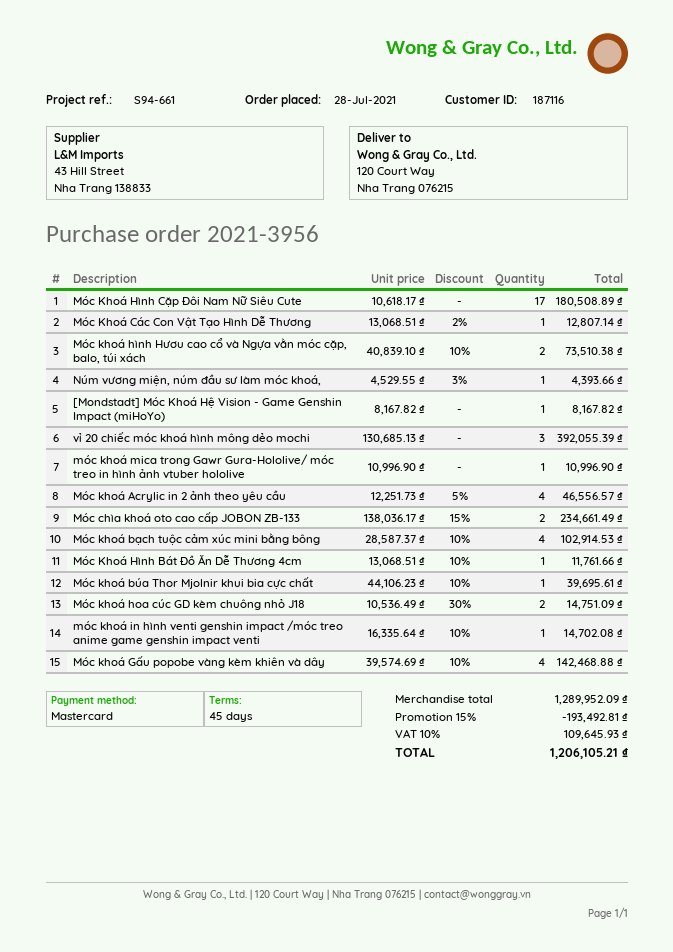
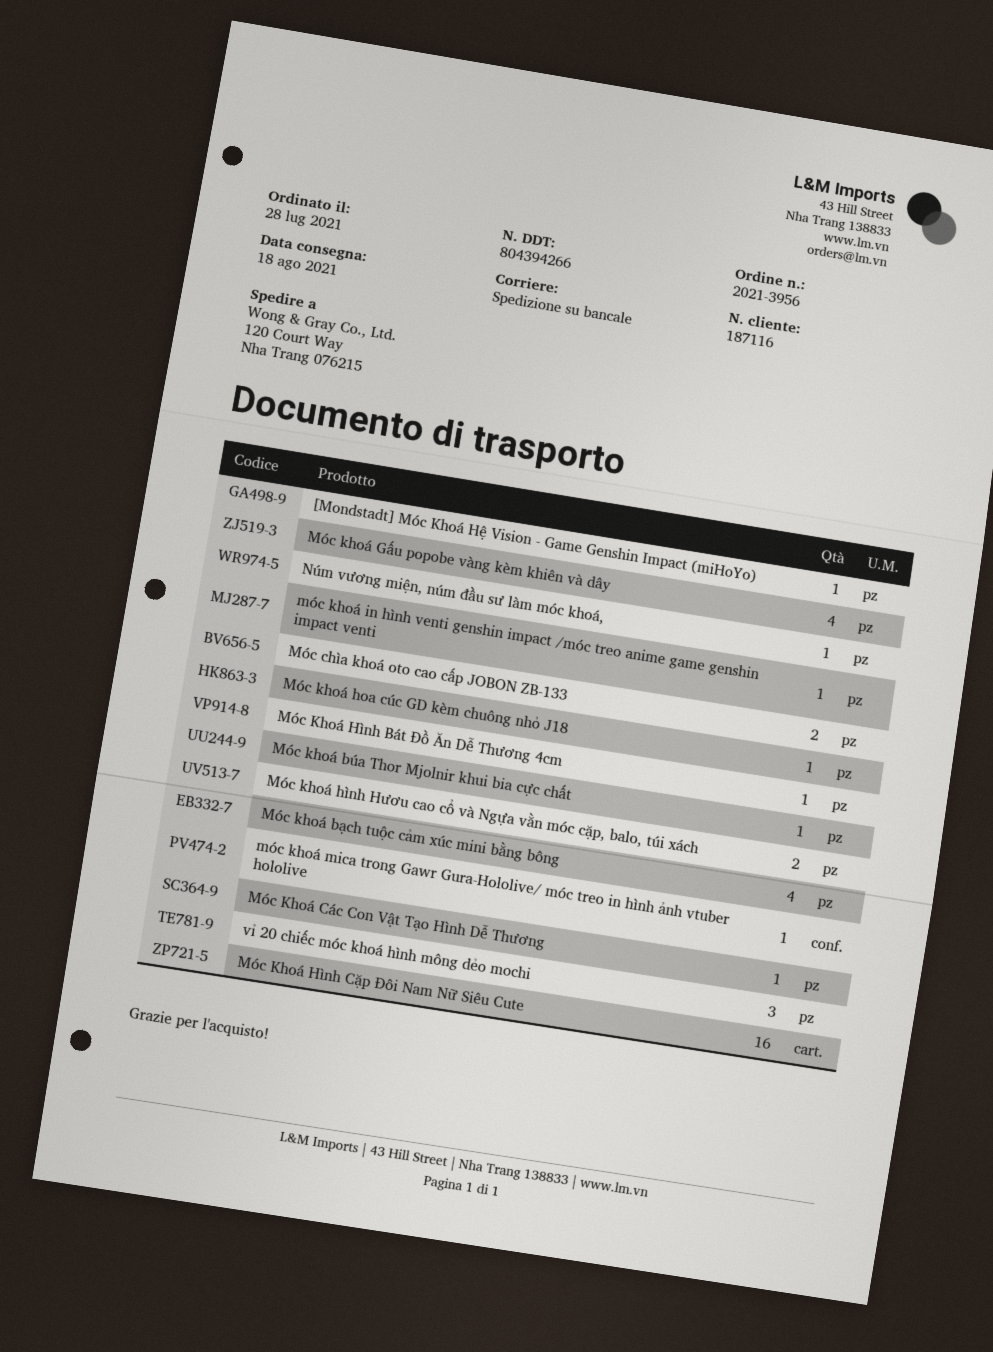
Móc Khoá Hình Cặp Đôi Nam Nữ Siêu Cute: 17 -> 16
Móc khoá Acrylic in 2 ảnh theo yêu cầu: 4 -> none
Móc khoá hoa cúc GD kèm chuông nhỏ J18: 2 -> 1

